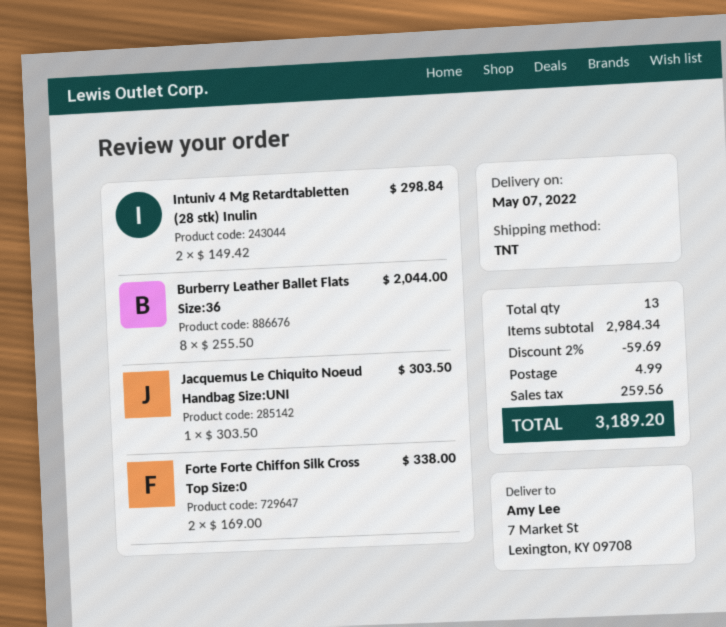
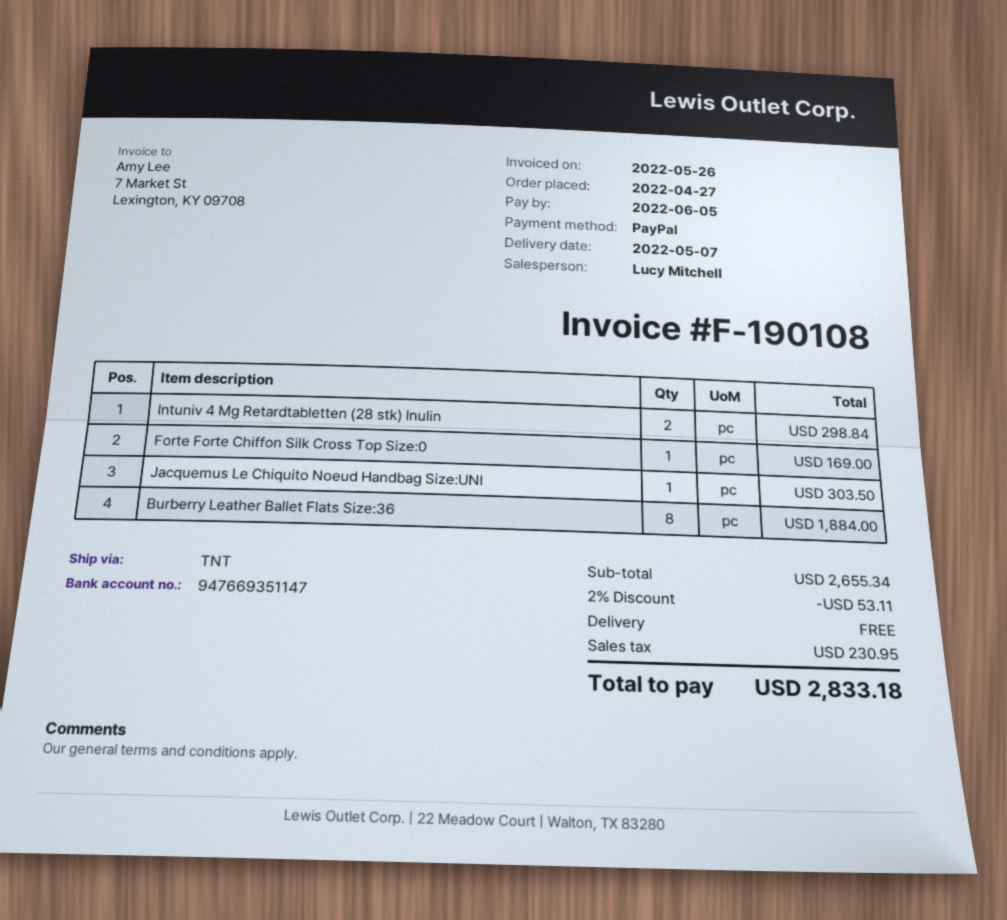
Burberry Leather Ballet Flats Size:36: 8 for 2044.00 -> 8 for 1884.00
Forte Forte Chiffon Silk Cross Top Size:0: 2 for 338.00 -> 1 for 169.00
subtotal: 2984.34 -> 2655.34
discount: 2% = 59.69 -> 2% = 53.11
shipping: 4.99 -> 0.00
tax: 259.56 -> 230.95
total: 3189.20 -> 2833.18

